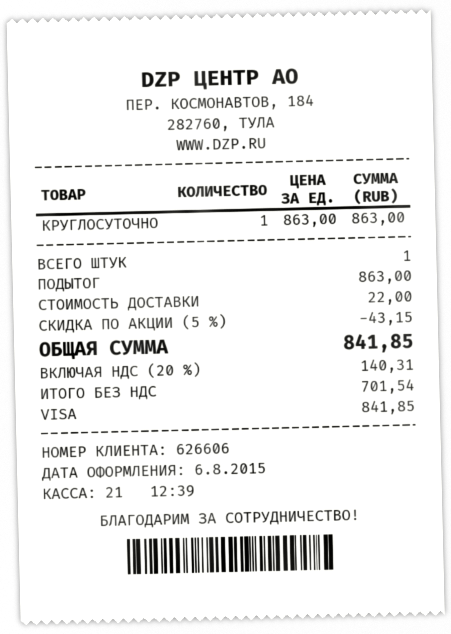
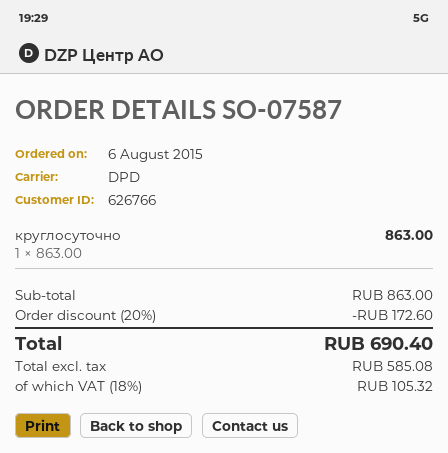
customer number: 626606 -> 626766
discount: 5% = 43.15 -> 20% = 172.60
shipping: 22.00 -> none
net: 701.54 -> 585.08
tax: 20% = 140.31 -> 18% = 105.32
total: 841.85 -> 690.40

